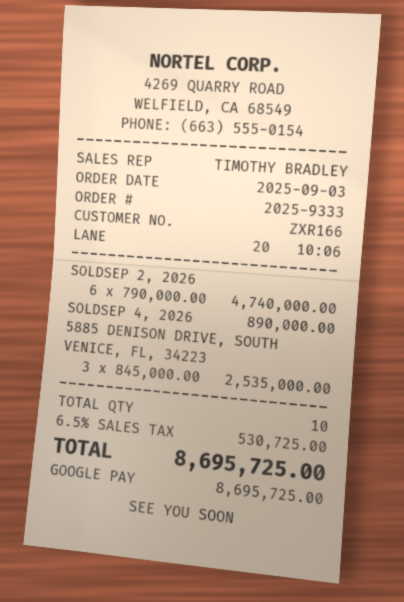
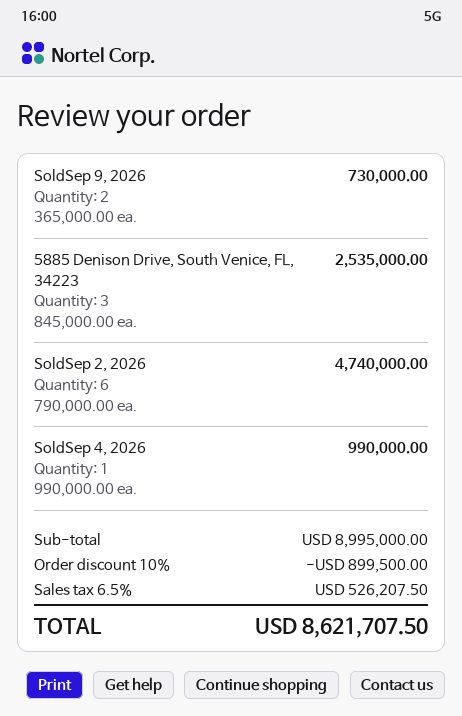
SOLDSEP 4, 2026: 1 x 890000.00 = 890000.00 -> 1 x 990000.00 = 990000.00
SoldSep 9, 2026: none -> 2 x 365000.00 = 730000.00
discount: none -> 10% = 899500.00
tax: 6.5% = 530725.00 -> 6.5% = 526207.50
total: 8695725.00 -> 8621707.50

